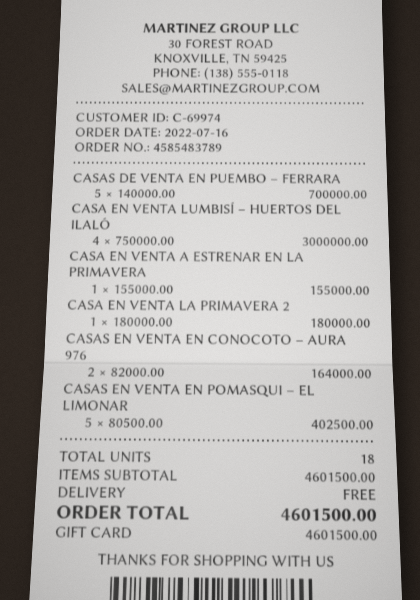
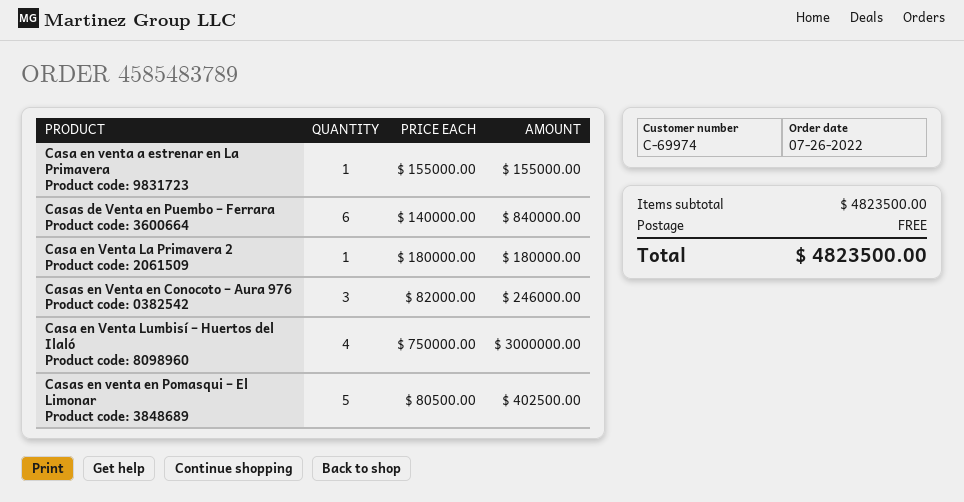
order date: 2022-07-16 -> 2022-07-26
CASAS DE VENTA EN PUEMBO – FERRARA: 5 x 140000.00 = 700000.00 -> 6 x 140000.00 = 840000.00
CASAS EN VENTA EN CONOCOTO – AURA 976: 2 x 82000.00 = 164000.00 -> 3 x 82000.00 = 246000.00
subtotal: 4601500.00 -> 4823500.00
total: 4601500.00 -> 4823500.00

